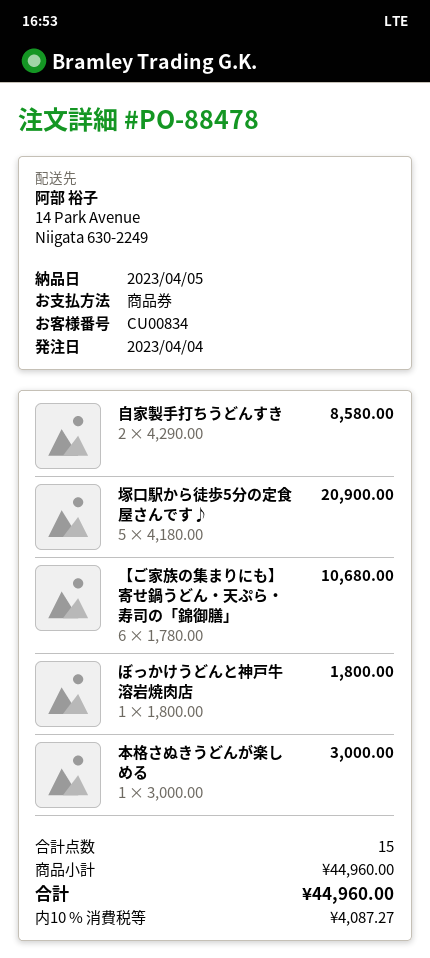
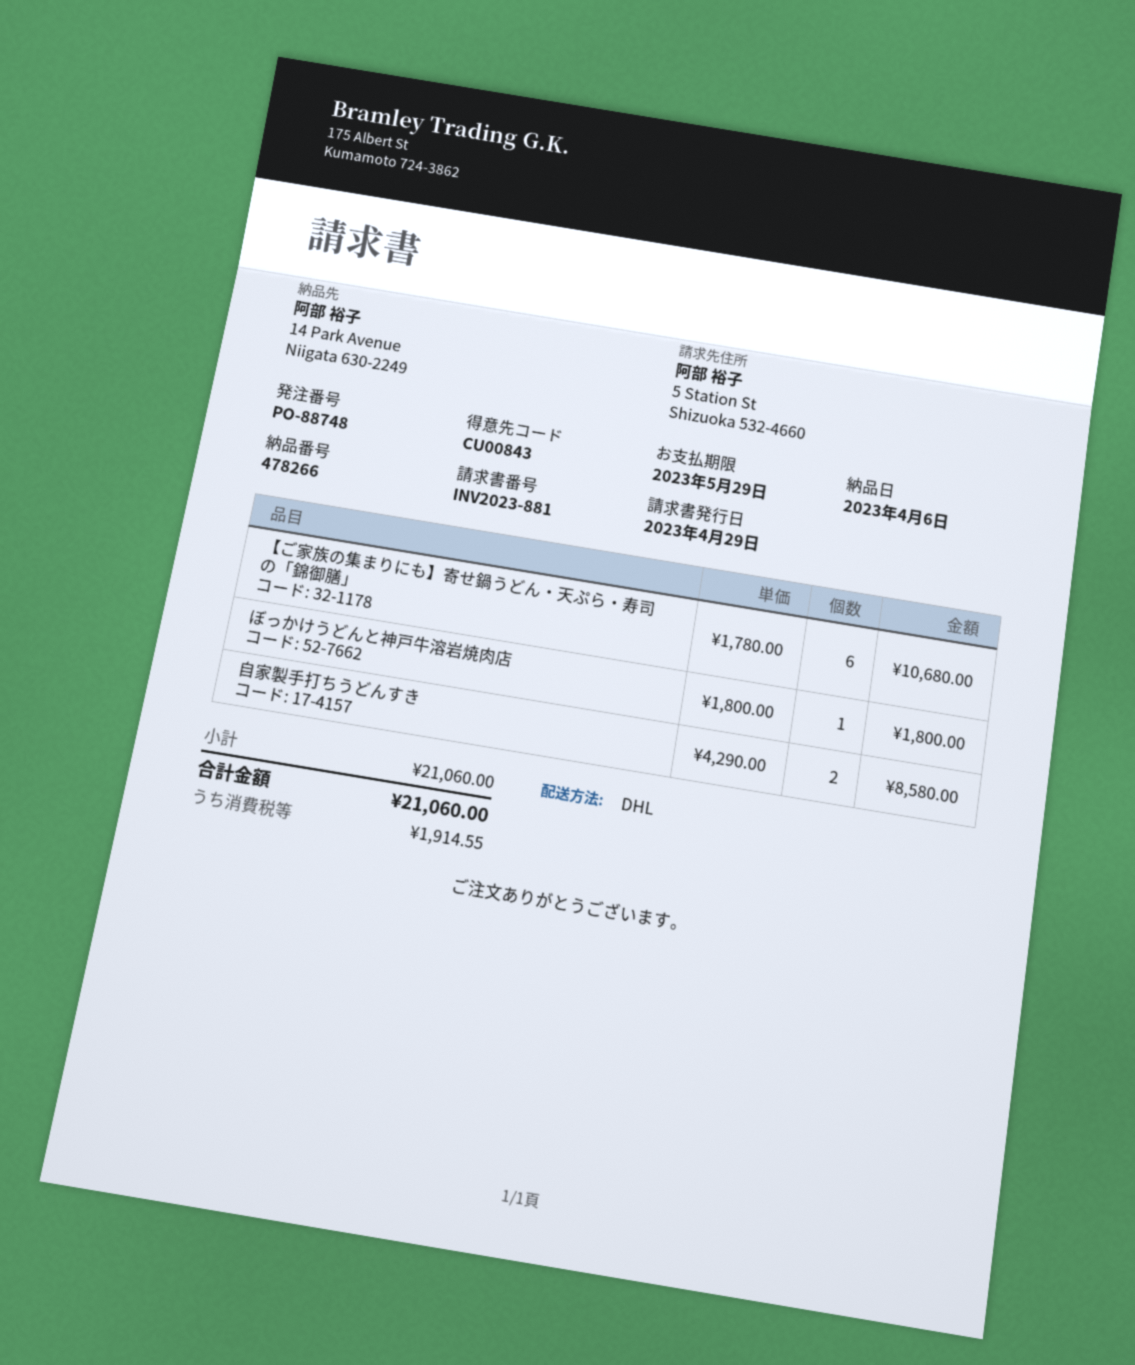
order number: PO-88478 -> PO-88748
delivery date: 2023-04-05 -> 2023-04-06
customer number: CU00834 -> CU00843
塚口駅から徒歩5分の定食屋さんです♪: 5 x 4180.00 = 20900.00 -> none
本格さぬきうどんが楽しめる: 1 x 3000.00 = 3000.00 -> none
subtotal: 44960.00 -> 21060.00
tax: 4087.27 -> 1914.55
total: 44960.00 -> 21060.00

